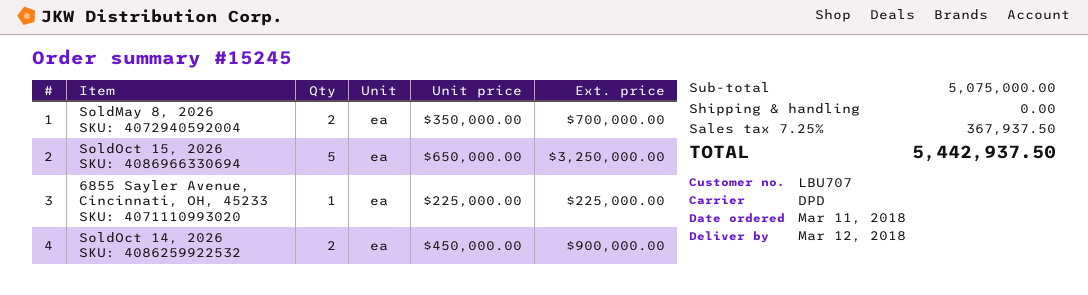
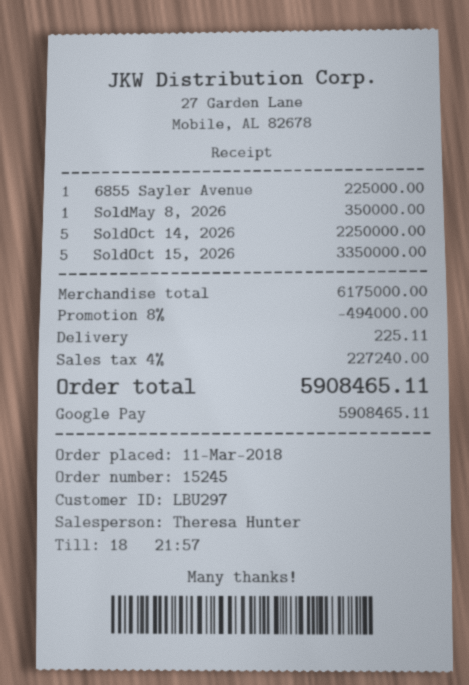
customer number: LBU707 -> LBU297
SoldMay 8, 2026: 2 for 700000.00 -> 1 for 350000.00
SoldOct 15, 2026: 5 for 3250000.00 -> 5 for 3350000.00
SoldOct 14, 2026: 2 for 900000.00 -> 5 for 2250000.00
subtotal: 5075000.00 -> 6175000.00
discount: none -> 8% = 494000.00
shipping: 0.00 -> 225.11
tax: 7.25% = 367937.50 -> 4% = 227240.00
total: 5442937.50 -> 5908465.11

